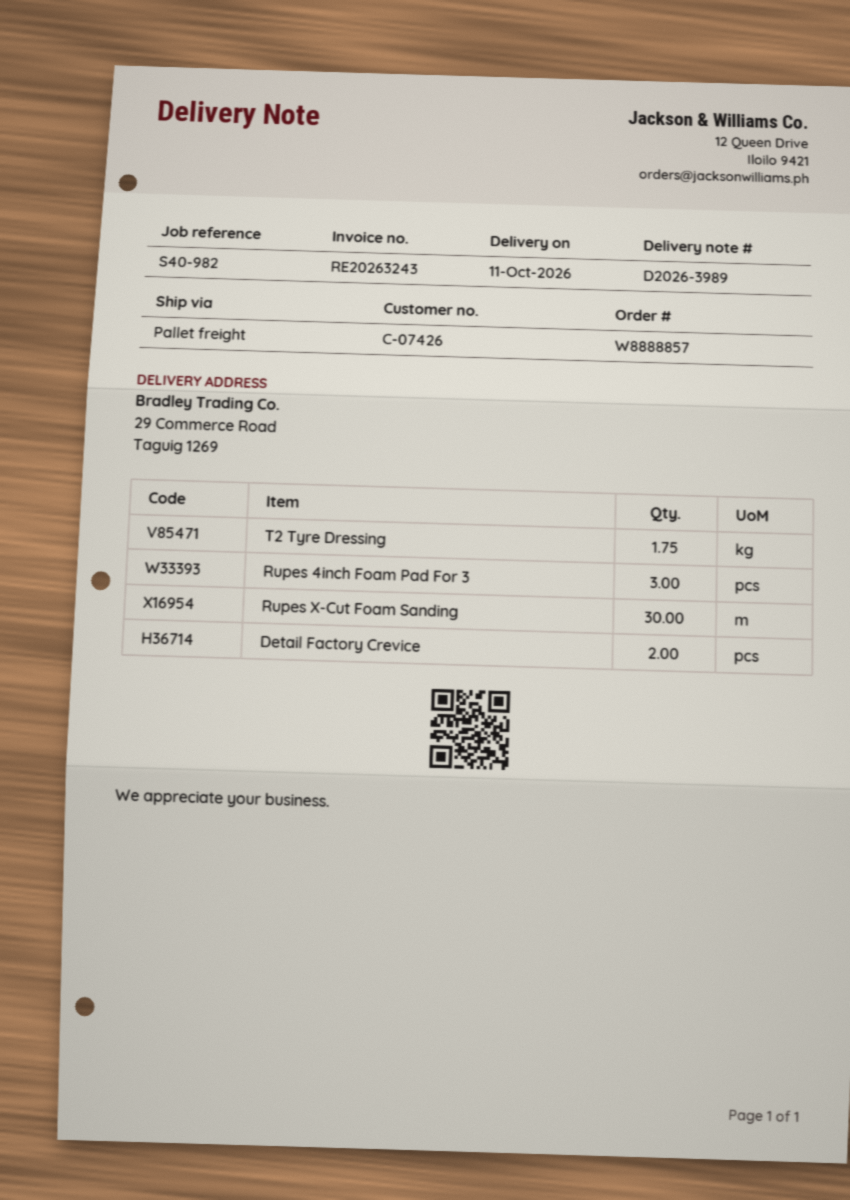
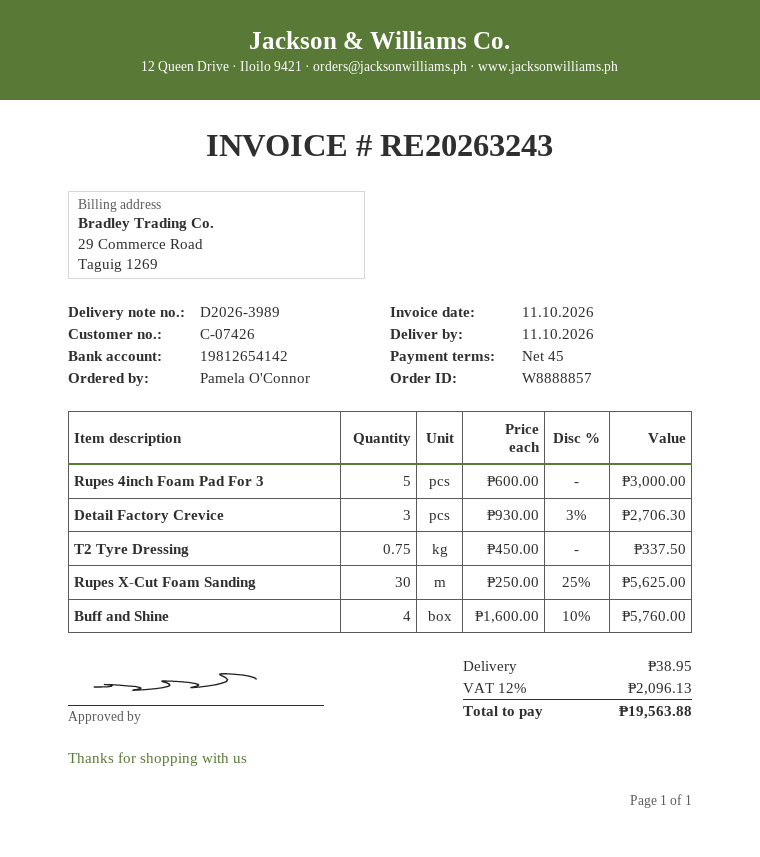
T2 Tyre Dressing: 1.75 -> 0.75
Rupes 4inch Foam Pad For 3: 3 -> 5
Detail Factory Crevice: 2 -> 3
Buff and Shine: none -> 4

